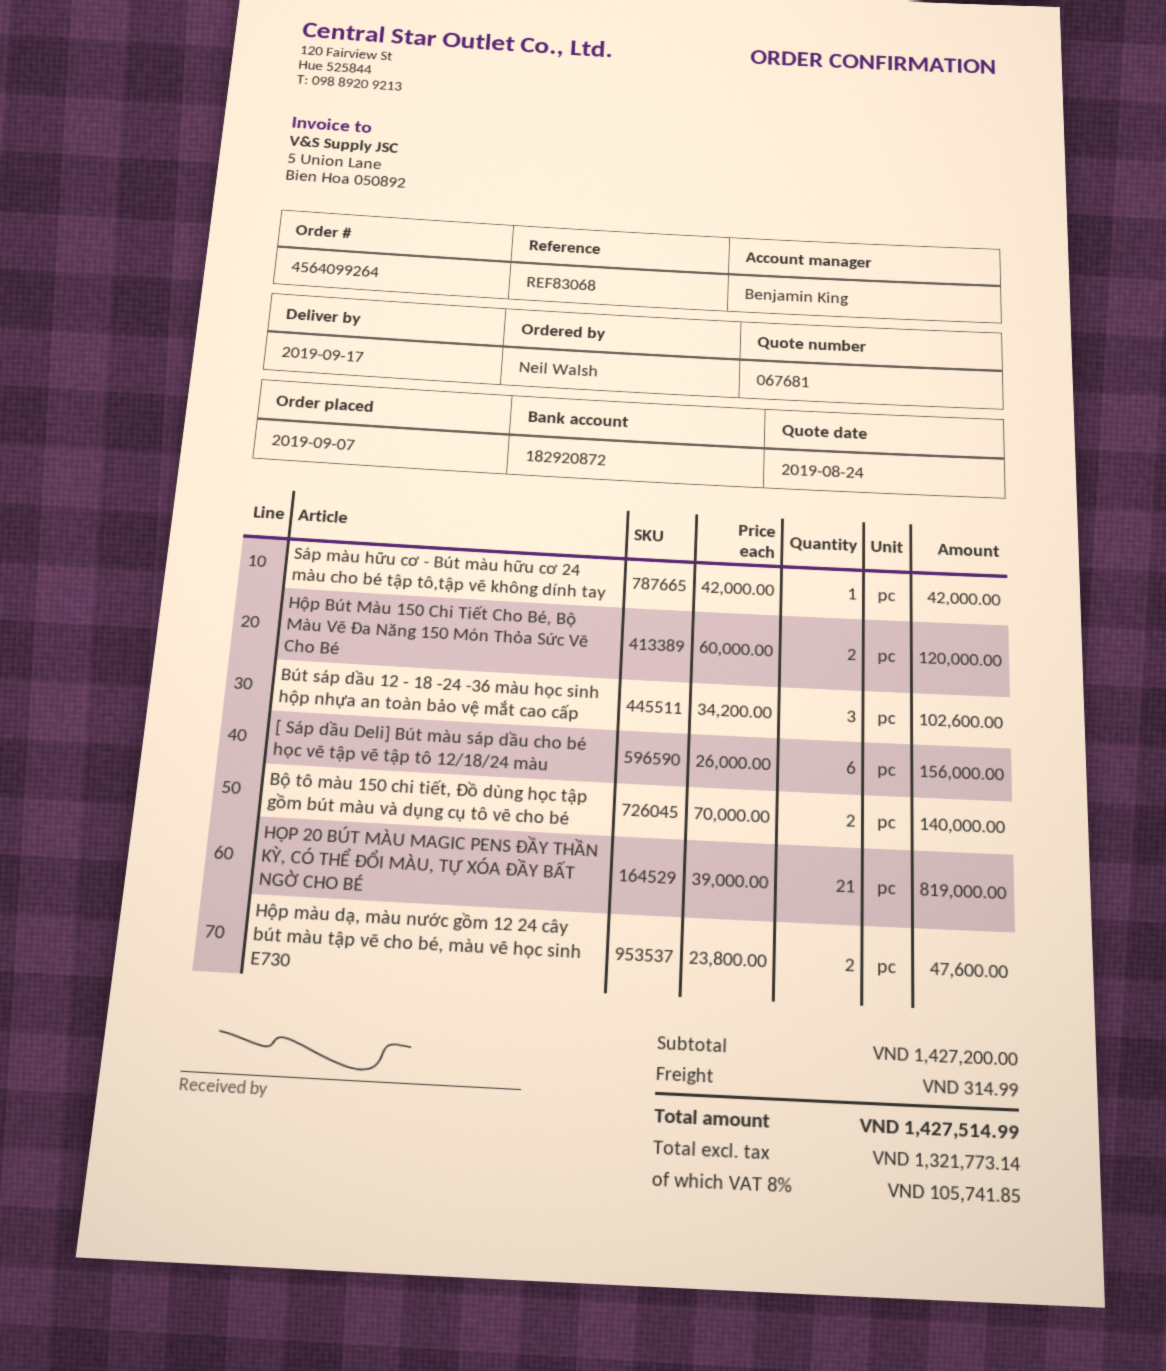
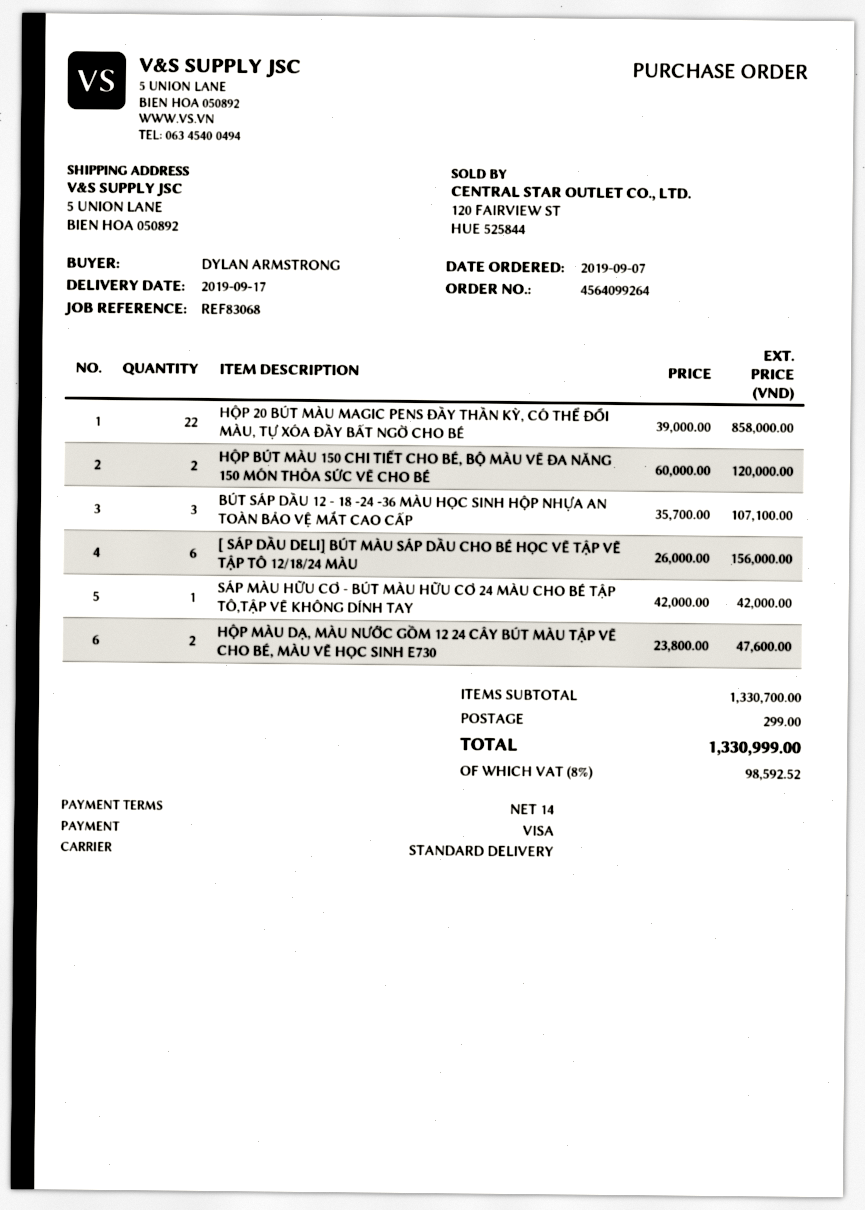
ordered by: Neil Walsh -> DYLAN ARMSTRONG
Bút sáp dầu 12 - 18 -24 -36 màu học sinh hộp nhựa an toàn bảo vệ mắt cao cấp: 3 x 34200.00 = 102600.00 -> 3 x 35700.00 = 107100.00
Bộ tô màu 150 chi tiết, Đồ dùng học tập gồm bút màu và dụng cụ tô vẽ cho bé: 2 x 70000.00 = 140000.00 -> none
HỘP 20 BÚT MÀU MAGIC PENS ĐẦY THẦN KỲ, CÓ THỂ ĐỔI MÀU, TỰ XÓA ĐẦY BẤT NGỜ CHO BÉ: 21 x 39000.00 = 819000.00 -> 22 x 39000.00 = 858000.00
subtotal: 1427200.00 -> 1330700.00
shipping: 314.99 -> 299.00
tax: 8% = 105741.85 -> 8% = 98592.52
total: 1427514.99 -> 1330999.00

